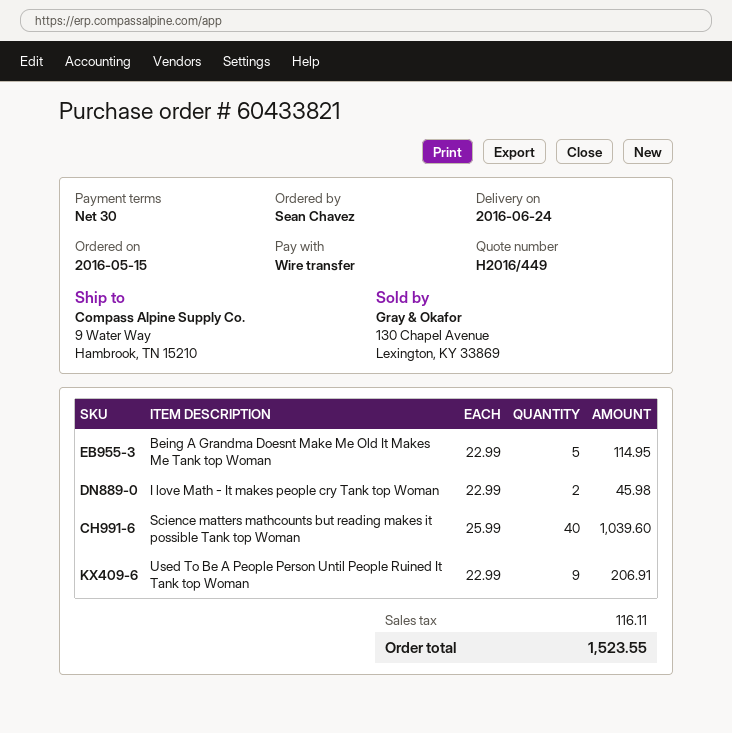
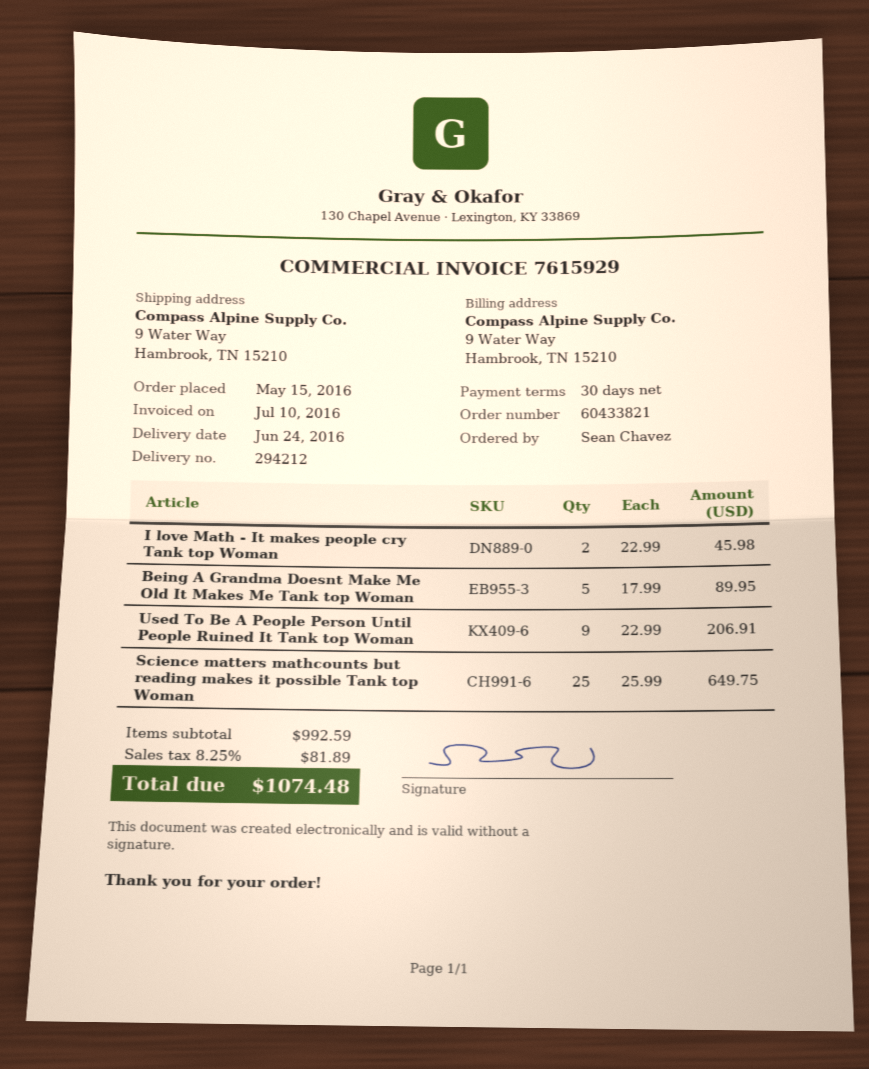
Being A Grandma Doesnt Make Me Old It Makes Me Tank top Woman: 5 x 22.99 = 114.95 -> 5 x 17.99 = 89.95
Science matters mathcounts but reading makes it possible Tank top Woman: 40 x 25.99 = 1039.60 -> 25 x 25.99 = 649.75
tax: 116.11 -> 81.89
total: 1523.55 -> 1074.48

